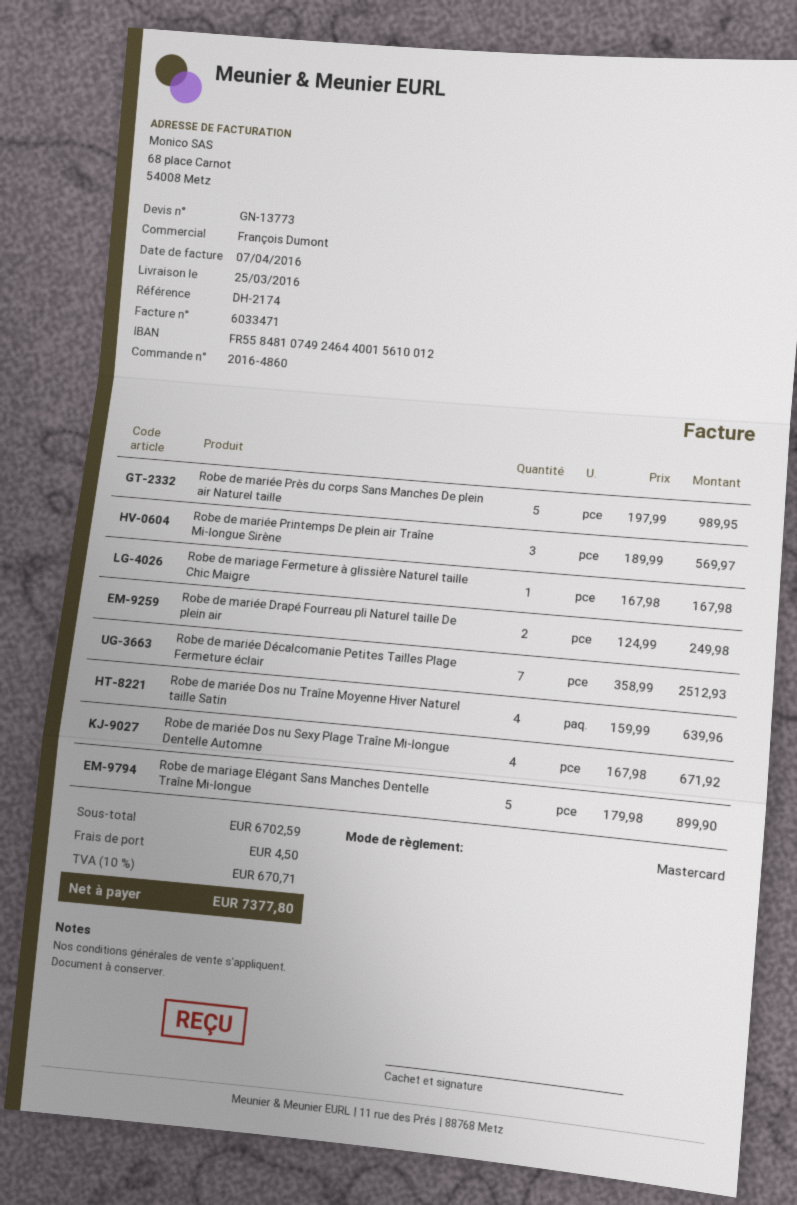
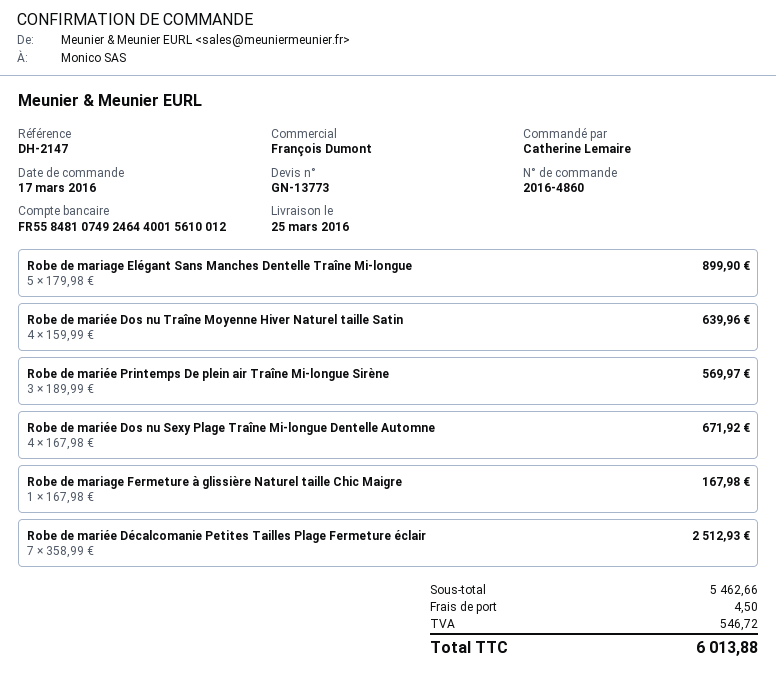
reference: DH-2174 -> DH-2147
Robe de mariée Près du corps Sans Manches De plein air Naturel taille: 5 x 197.99 = 989.95 -> none
Robe de mariée Drapé Fourreau pli Naturel taille De plein air: 2 x 124.99 = 249.98 -> none
subtotal: 6702.59 -> 5462.66
tax: 670.71 -> 546.72
total: 7377.80 -> 6013.88

